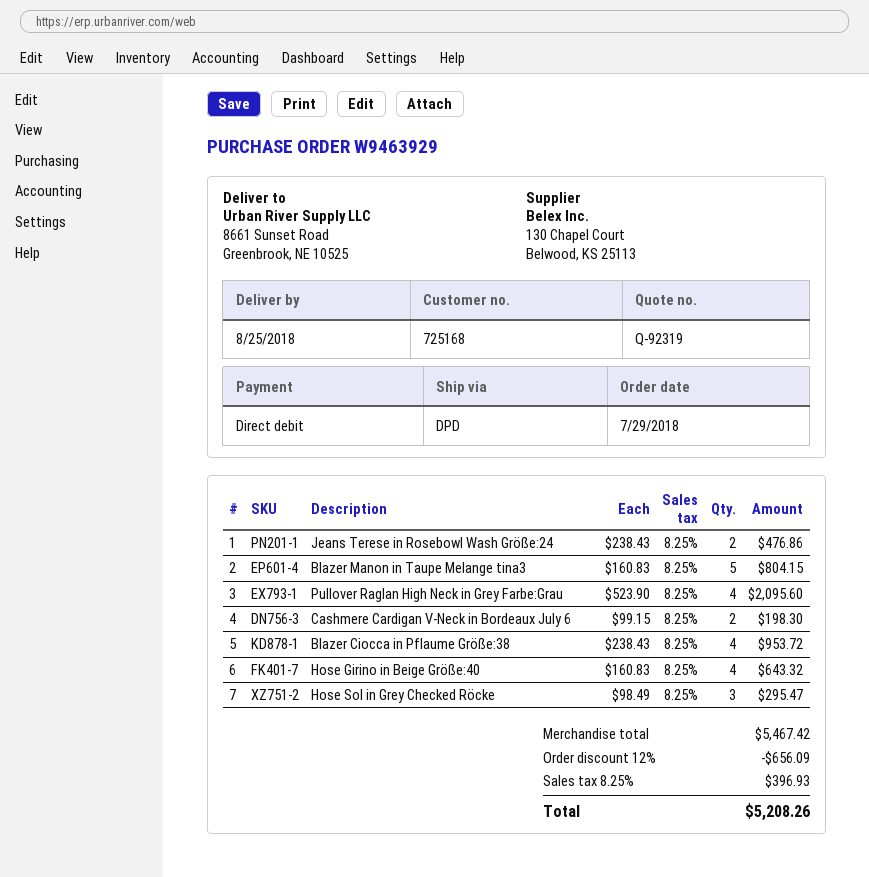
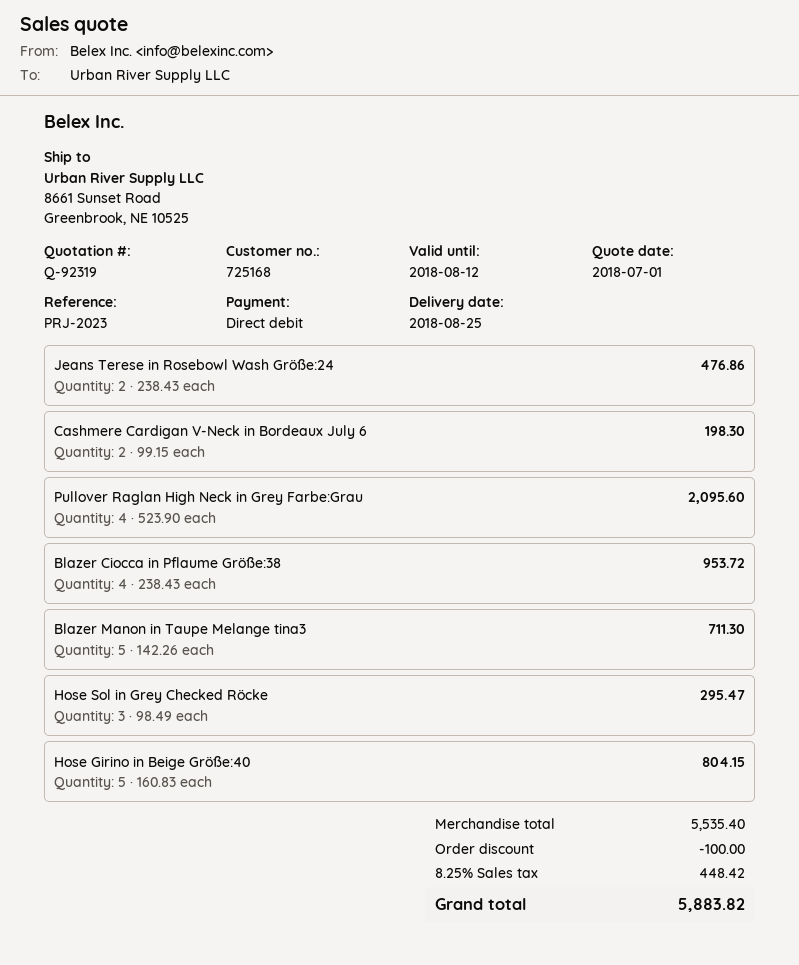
Blazer Manon in Taupe Melange tina3: 5 x 160.83 = 804.15 -> 5 x 142.26 = 711.30
Hose Girino in Beige Größe:40: 4 x 160.83 = 643.32 -> 5 x 160.83 = 804.15
subtotal: 5467.42 -> 5535.40
discount: 656.09 -> 100.00
tax: 8.25% = 396.93 -> 8.25% = 448.42
total: 5208.26 -> 5883.82

